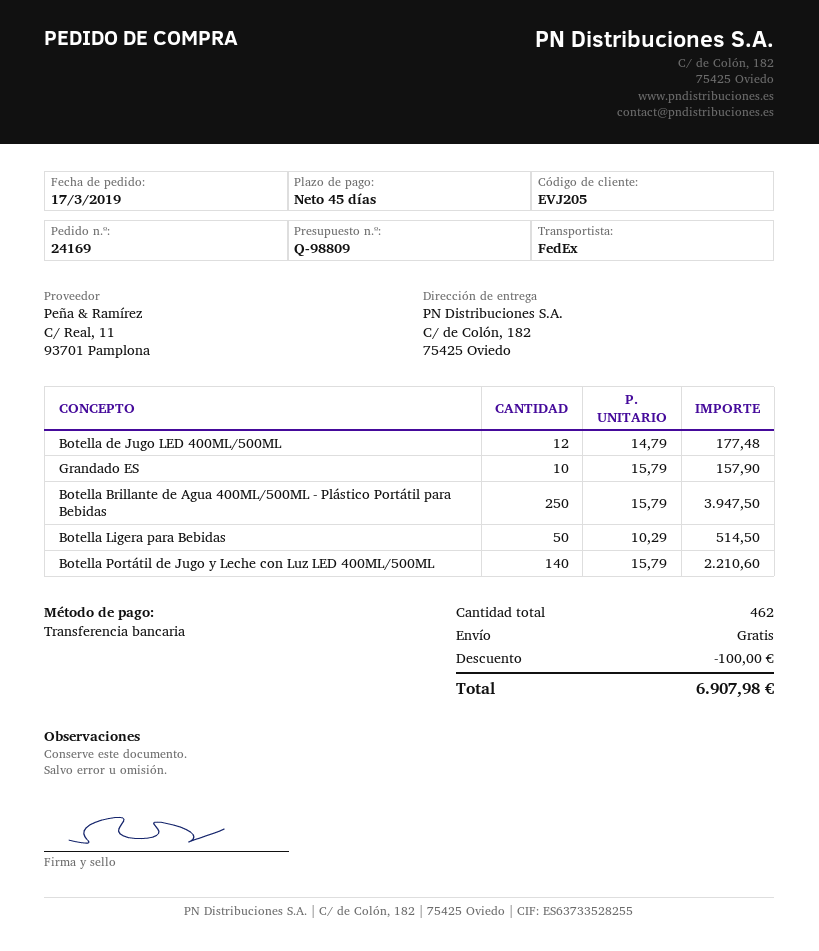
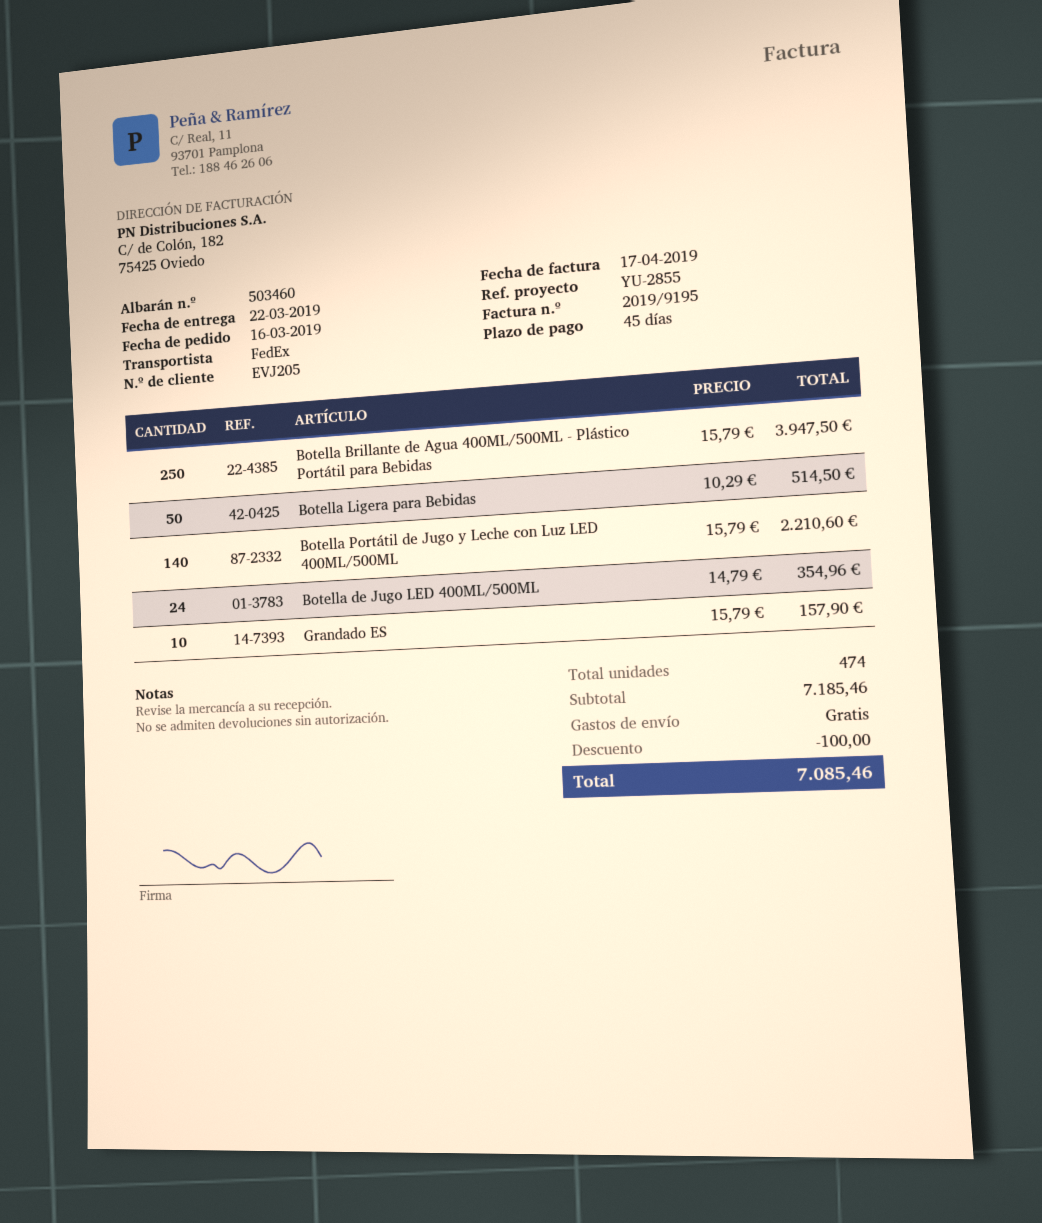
order date: 2019-03-17 -> 2019-03-16
Botella de Jugo LED 400ML/500ML: 12 x 14.79 = 177.48 -> 24 x 14.79 = 354.96
total quantity: 462 -> 474
total: 6907.98 -> 7085.46

